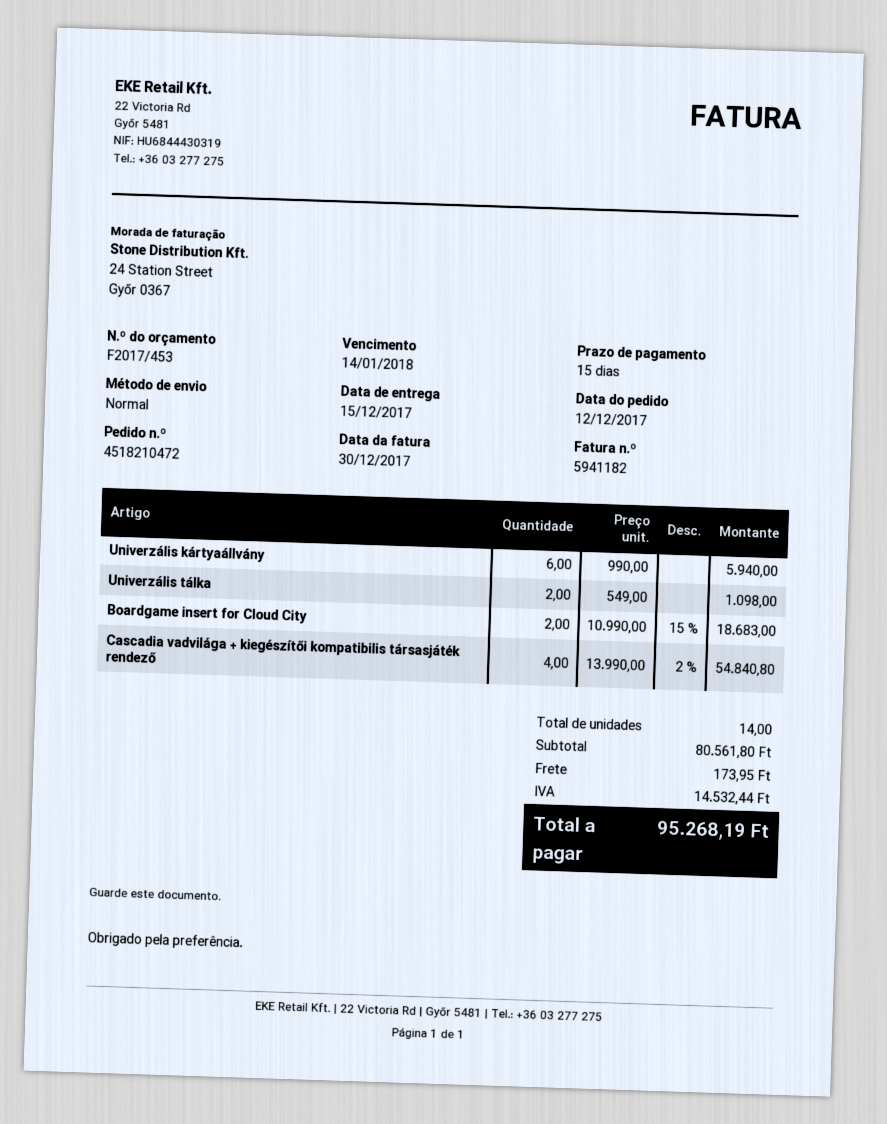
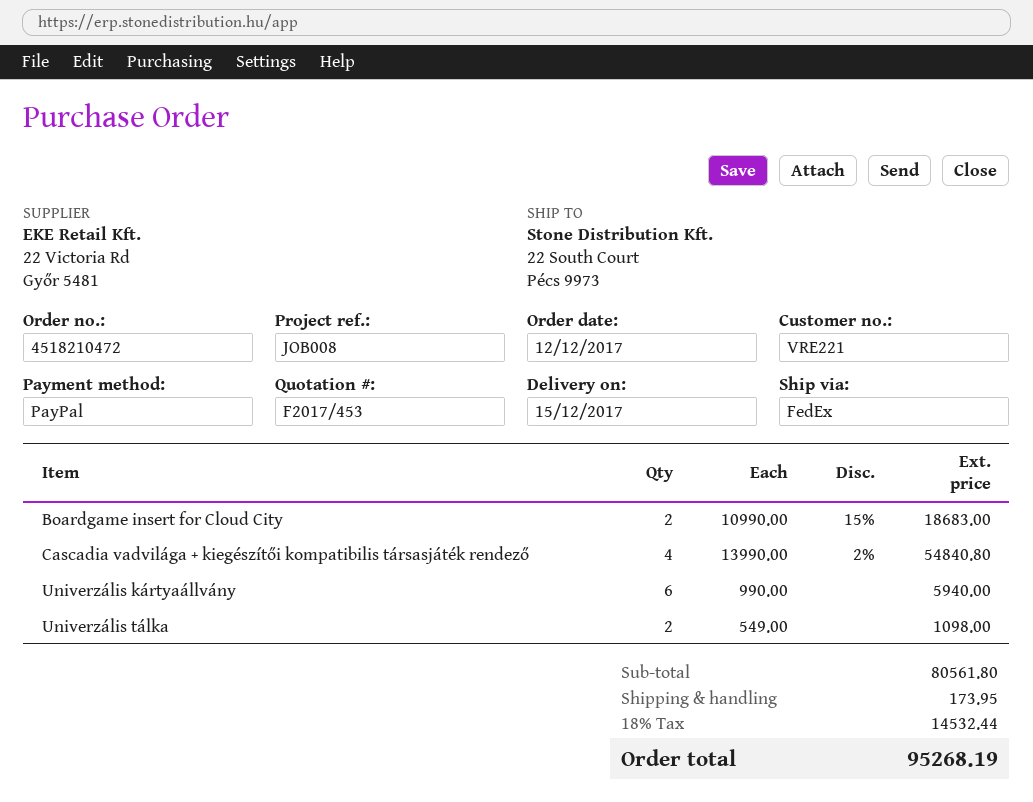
shipping method: standard -> FedEx

